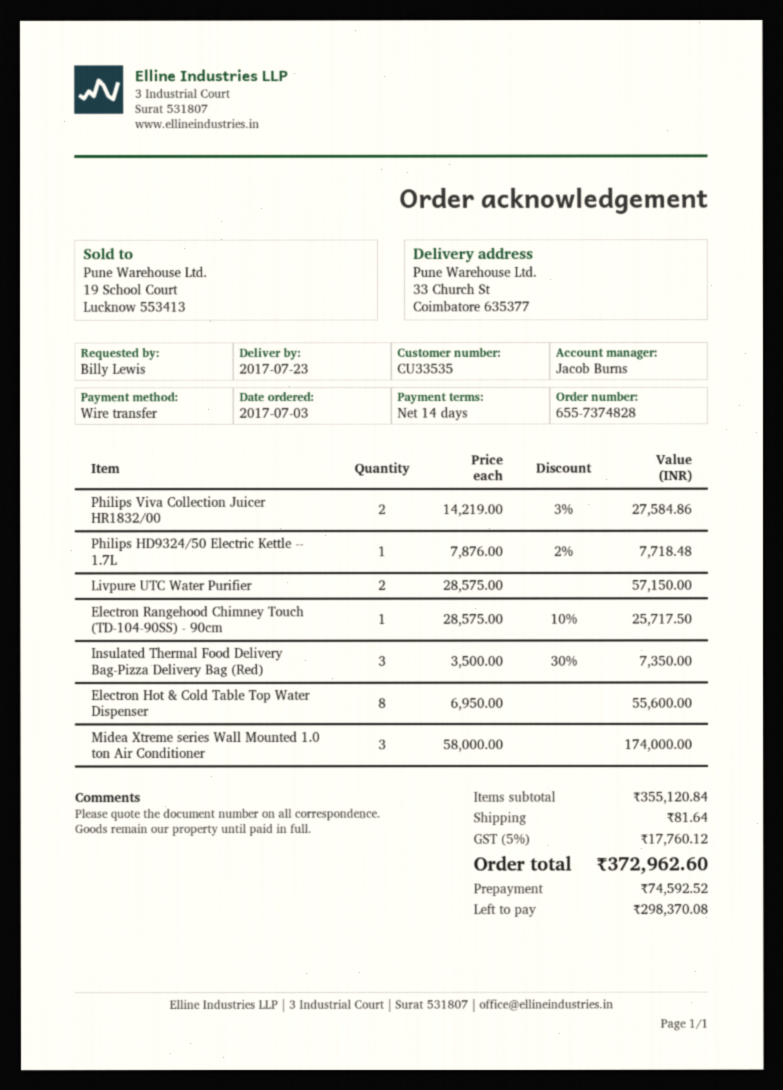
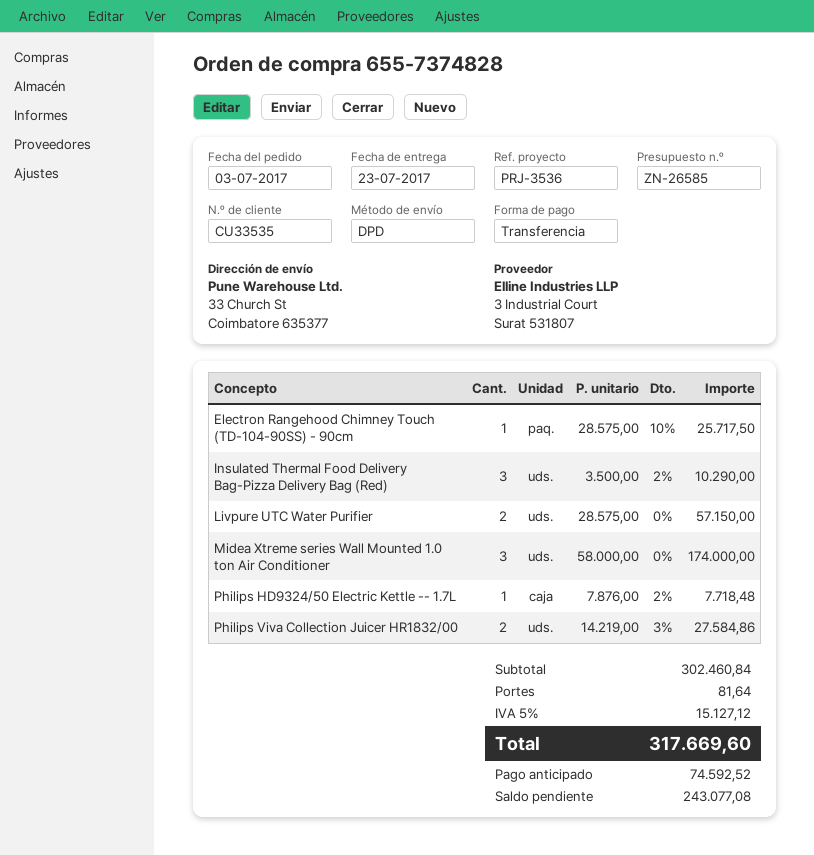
Insulated Thermal Food Delivery Bag-Pizza Delivery Bag (Red): 3 x 3500.00 - 30% = 7350.00 -> 3 x 3500.00 - 2% = 10290.00
Electron Hot & Cold Table Top Water Dispenser: 8 x 6950.00 = 55600.00 -> none
subtotal: 355120.84 -> 302460.84
tax: 5% = 17760.12 -> 5% = 15127.12
total: 372962.60 -> 317669.60
balance: 298370.08 -> 243077.08

